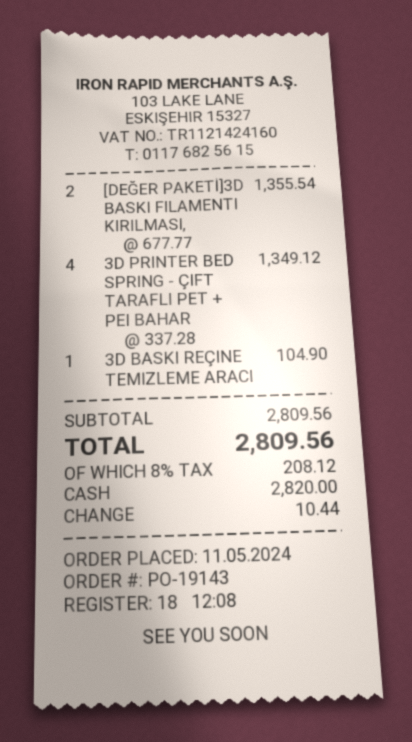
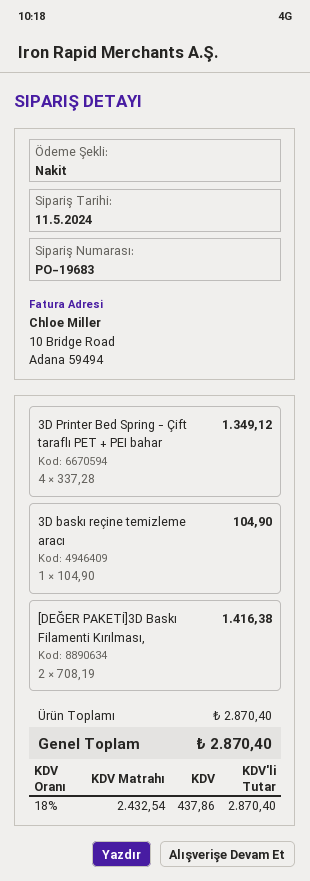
order number: PO-19143 -> PO-19683
[DEĞER PAKETİ]3D BASKI FILAMENTI KIRILMASI,: 2 x 677.77 = 1355.54 -> 2 x 708.19 = 1416.38
subtotal: 2809.56 -> 2870.40
tax: 8% = 208.12 -> 18% = 437.86
total: 2809.56 -> 2870.40

